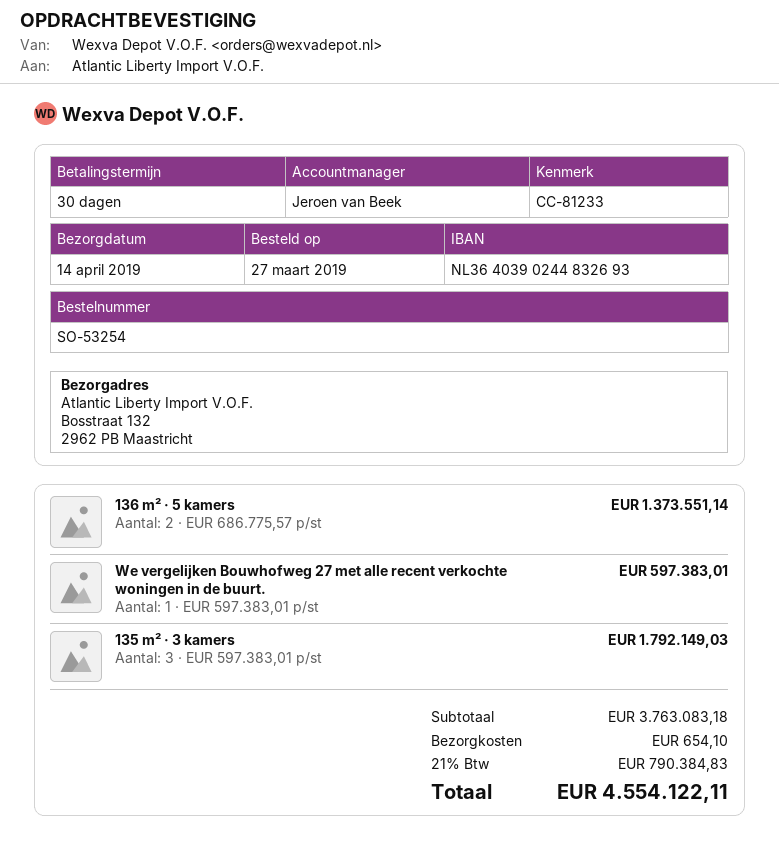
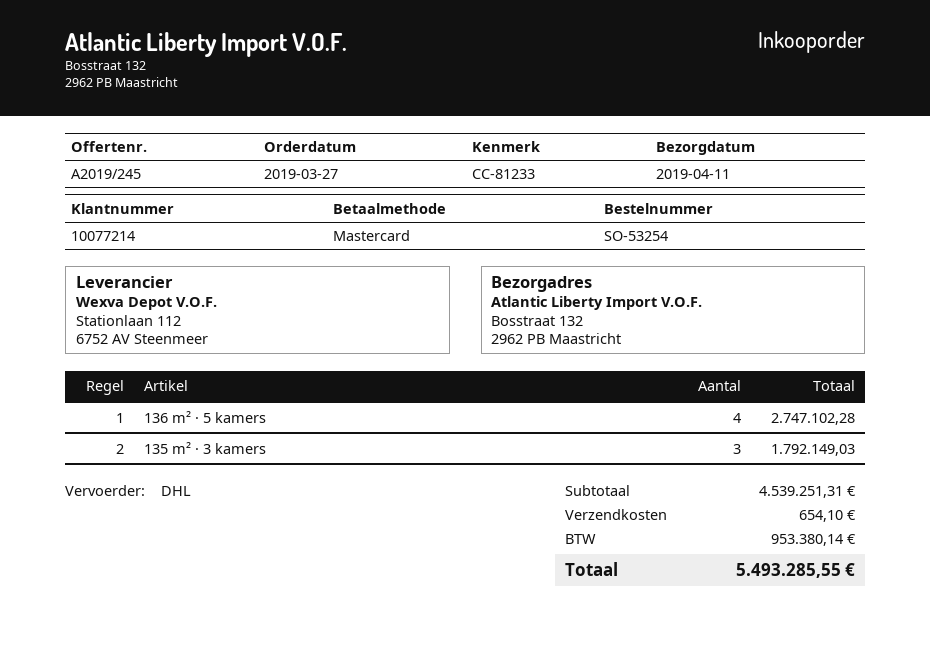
delivery date: 2019-04-14 -> 2019-04-11
136 m² · 5 kamers: 2 for 1373551.14 -> 4 for 2747102.28
We vergelijken Bouwhofweg 27 met alle recent verkochte woningen in de buurt.: 1 for 597383.01 -> none
subtotal: 3763083.18 -> 4539251.31
tax: 790384.83 -> 953380.14
total: 4554122.11 -> 5493285.55

